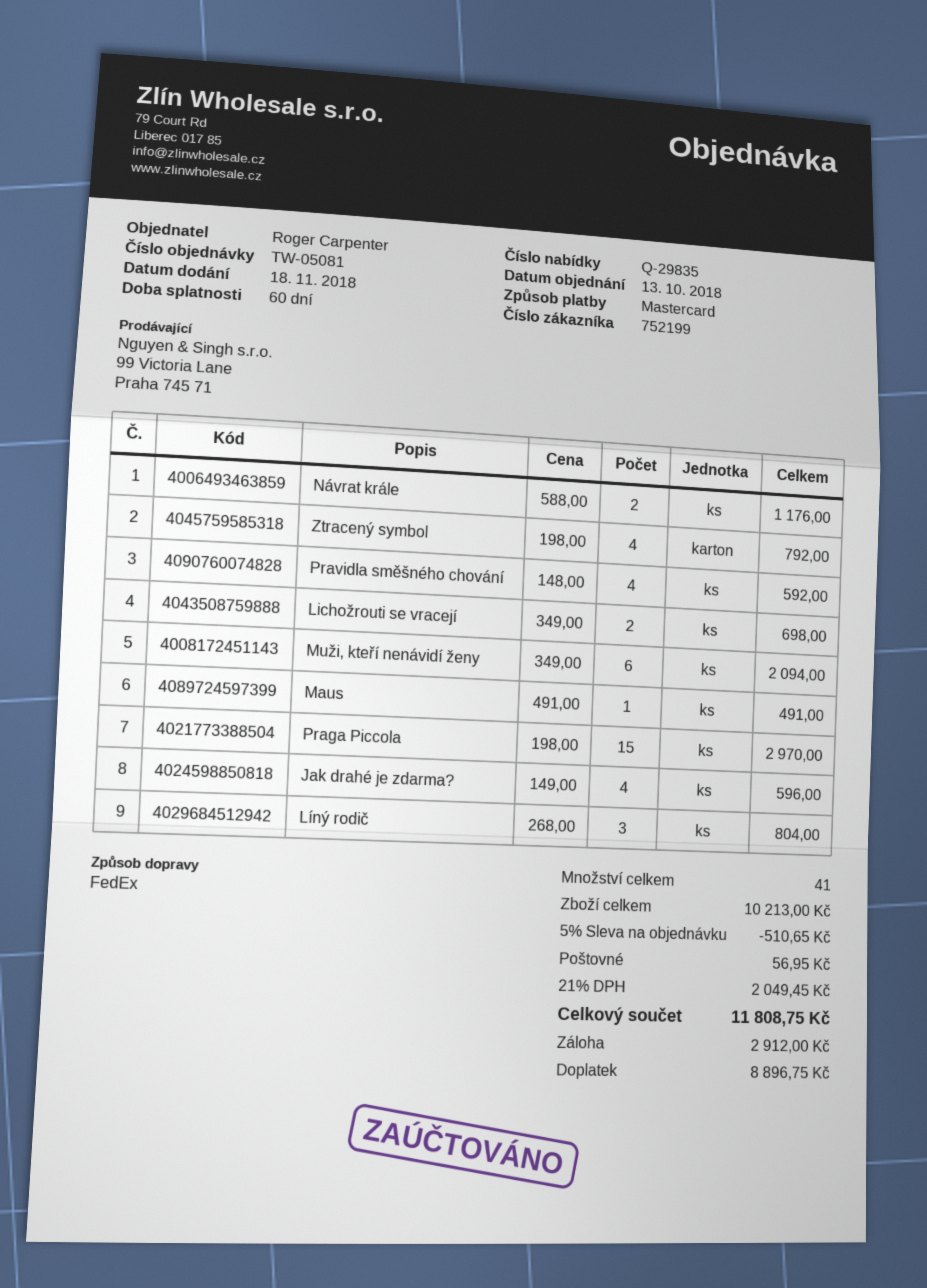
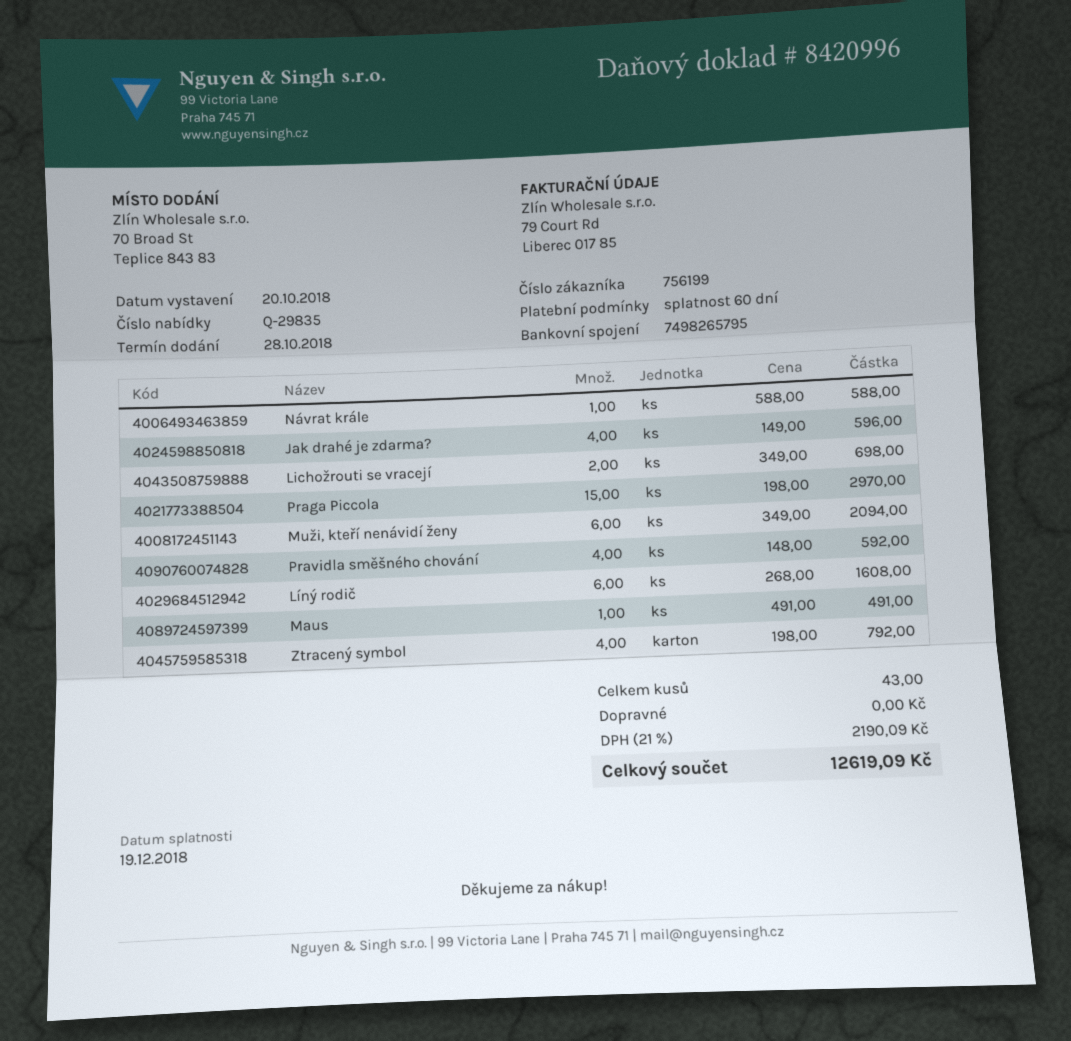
delivery date: 2018-11-18 -> 2018-10-28
customer number: 752199 -> 756199
Návrat krále: 2 x 588.00 = 1176.00 -> 1 x 588.00 = 588.00
Líný rodič: 3 x 268.00 = 804.00 -> 6 x 268.00 = 1608.00
total quantity: 41 -> 43
discount: 5% = 510.65 -> none
shipping: 56.95 -> 0.00
tax: 21% = 2049.45 -> 21% = 2190.09
total: 11808.75 -> 12619.09

